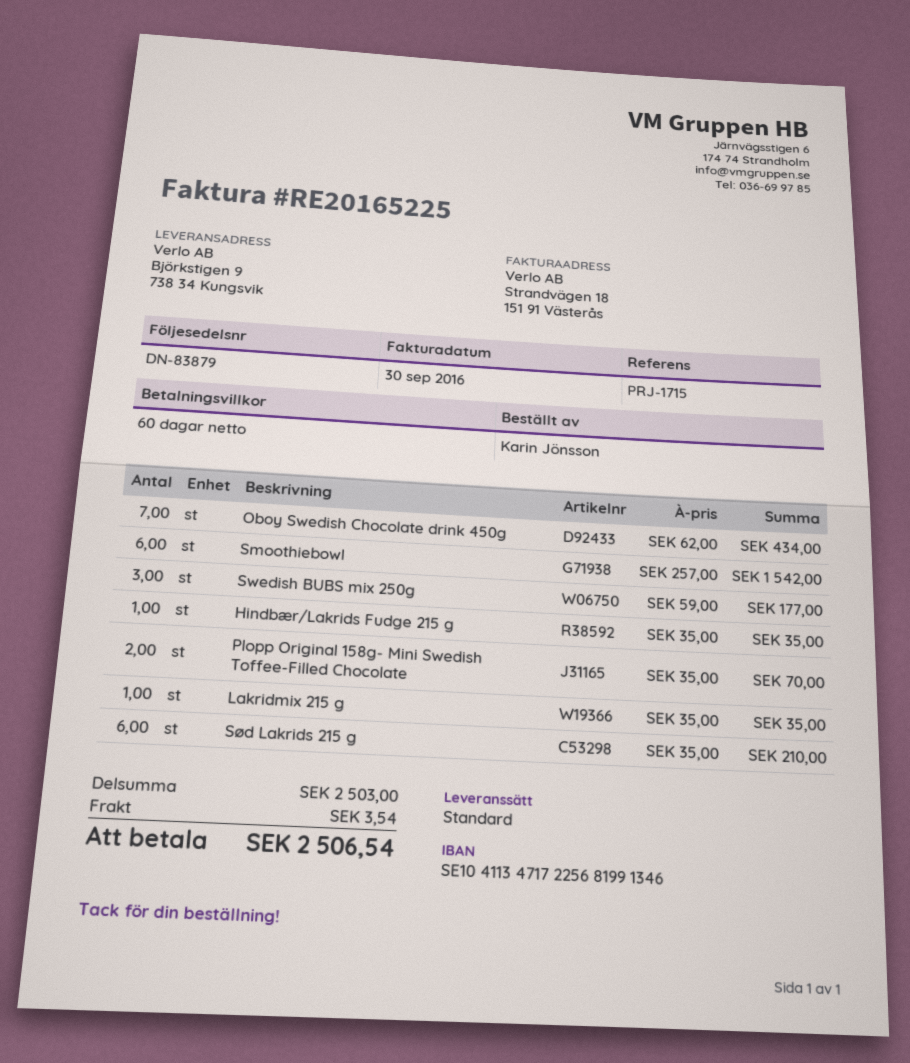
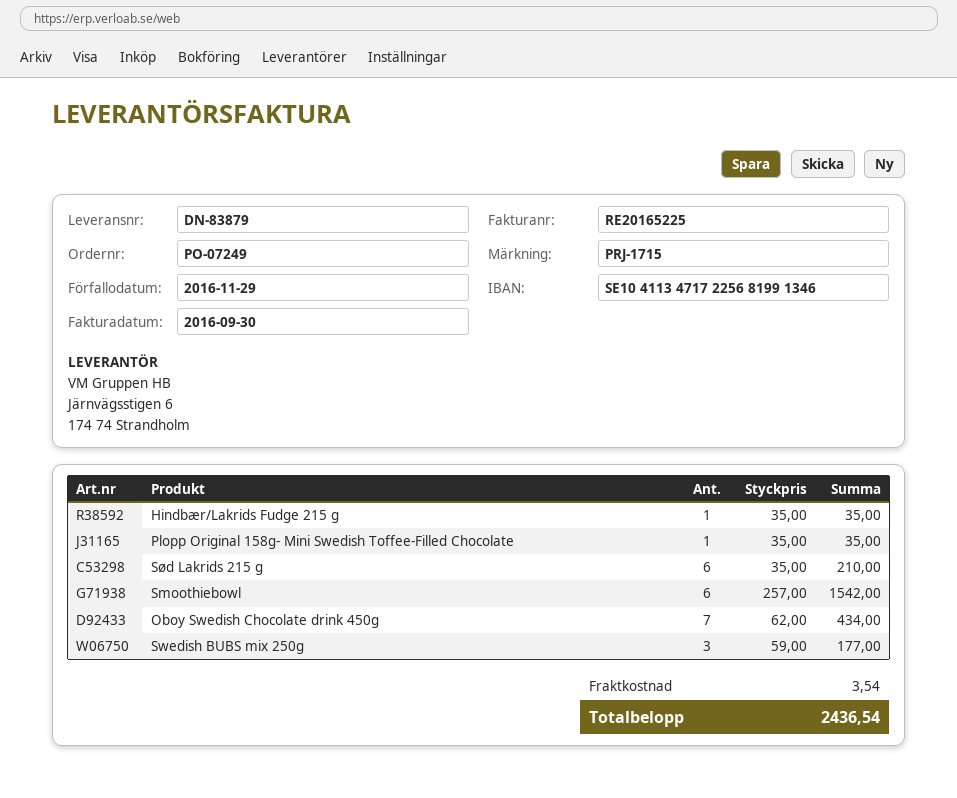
Plopp Original 158g- Mini Swedish Toffee-Filled Chocolate: 2 x 35.00 = 70.00 -> 1 x 35.00 = 35.00
Lakridmix 215 g: 1 x 35.00 = 35.00 -> none
total: 2506.54 -> 2436.54

